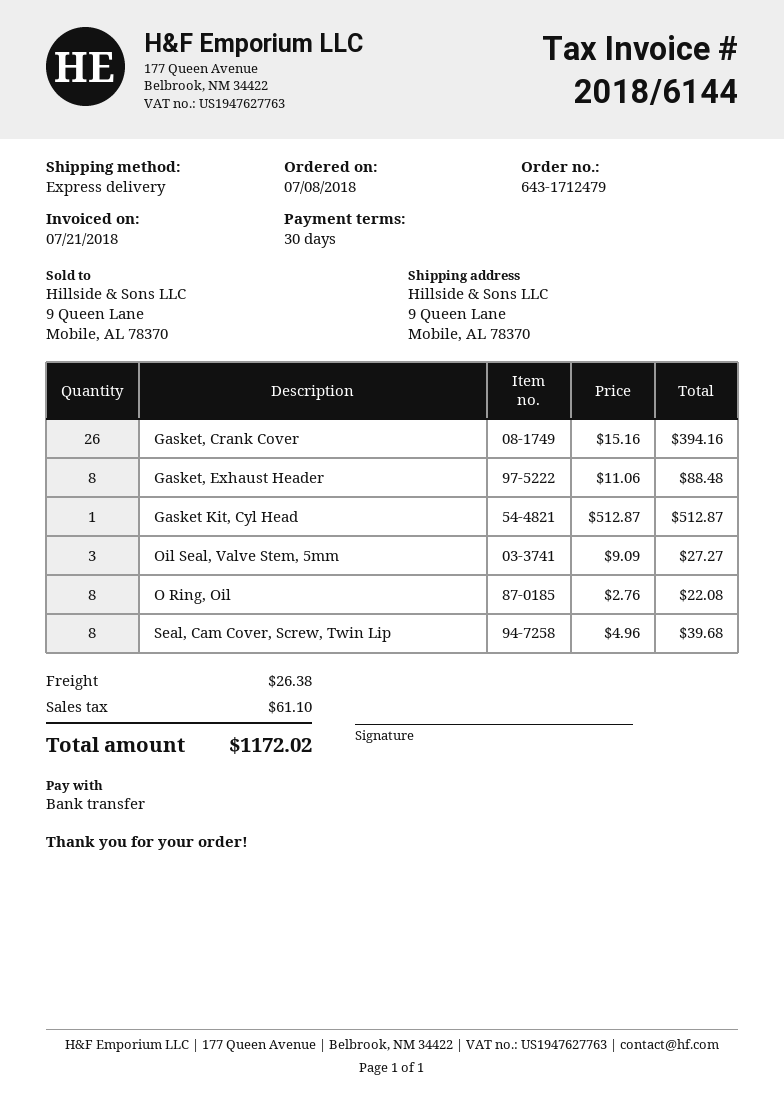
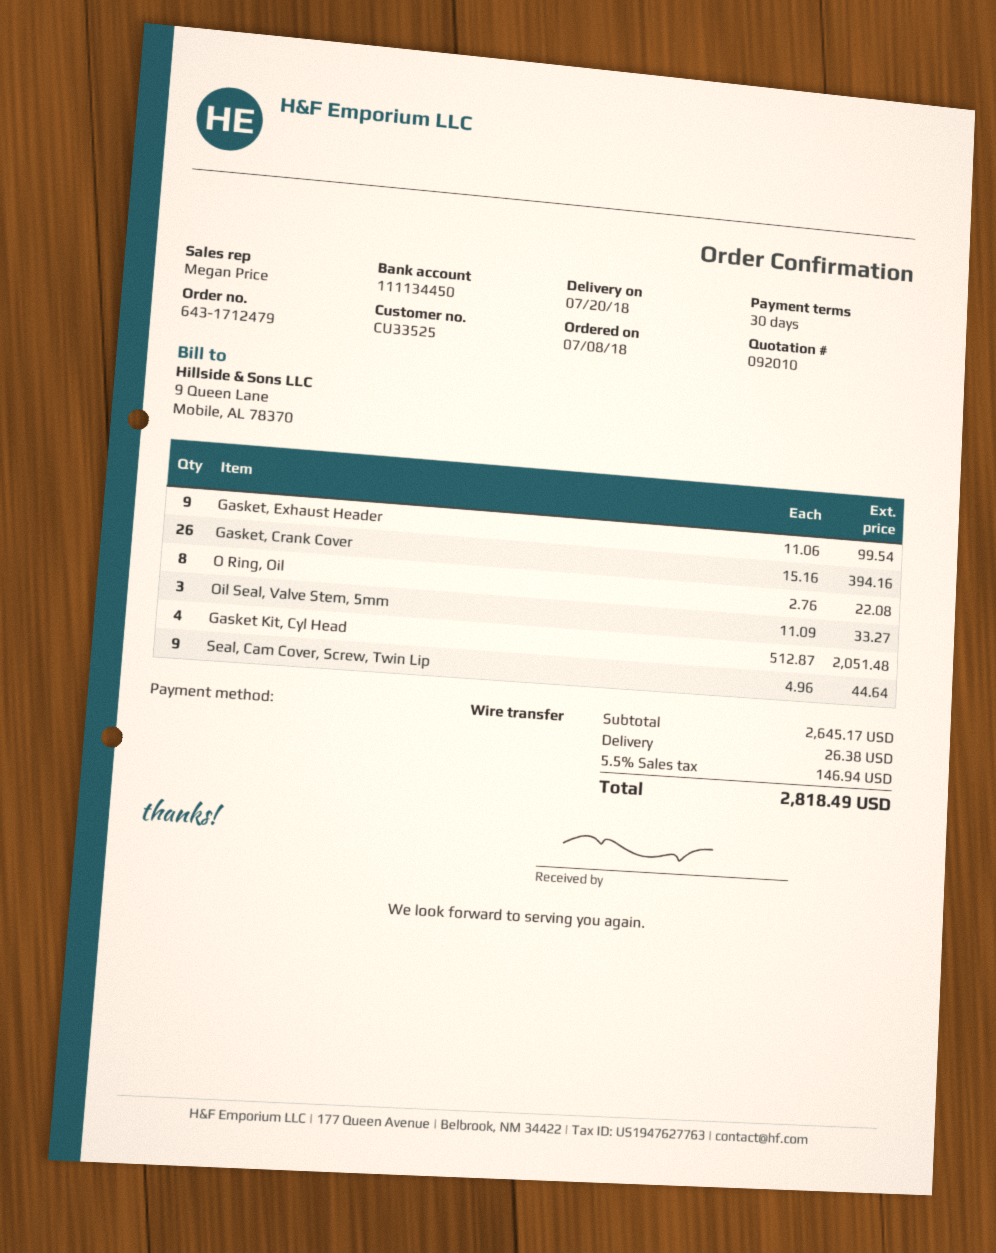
Gasket, Exhaust Header: 8 x 11.06 = 88.48 -> 9 x 11.06 = 99.54
Gasket Kit, Cyl Head: 1 x 512.87 = 512.87 -> 4 x 512.87 = 2051.48
Oil Seal, Valve Stem, 5mm: 3 x 9.09 = 27.27 -> 3 x 11.09 = 33.27
Seal, Cam Cover, Screw, Twin Lip: 8 x 4.96 = 39.68 -> 9 x 4.96 = 44.64
tax: 61.10 -> 146.94
total: 1172.02 -> 2818.49

